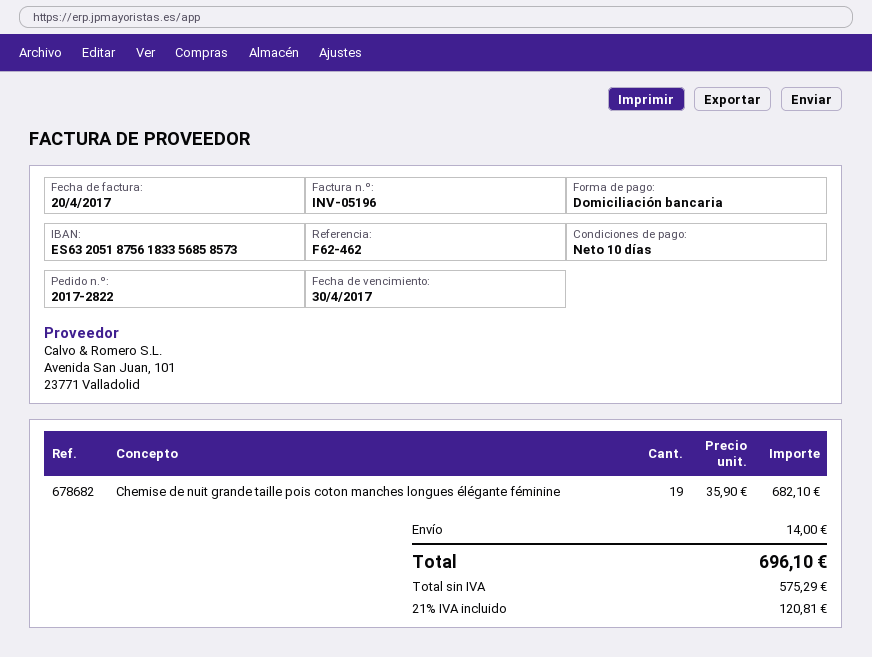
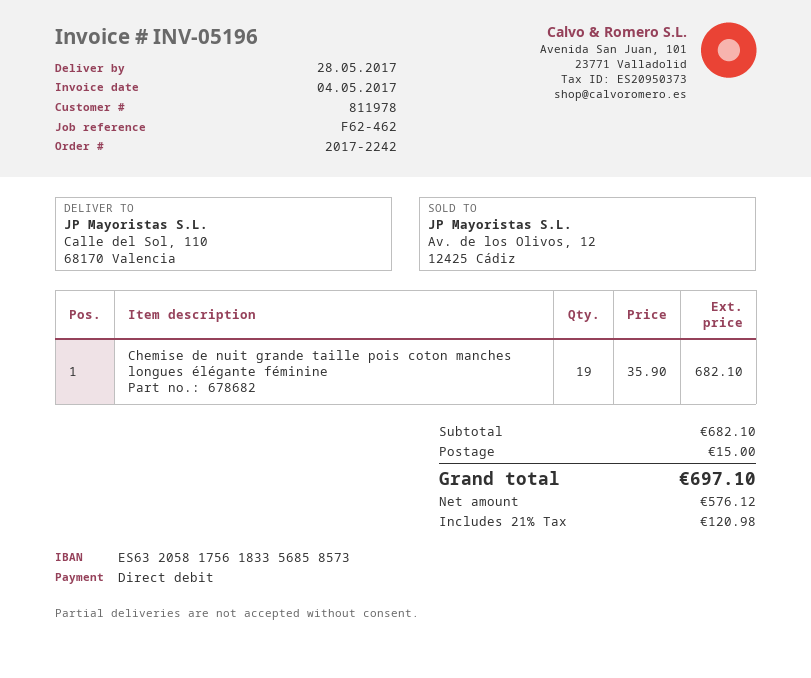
order number: 2017-2822 -> 2017-2242
invoice date: 2017-04-20 -> 2017-05-04
bank account: ES6320518756183356858573 -> ES6320581756183356858573
shipping: 14.00 -> 15.00
net: 575.29 -> 576.12
tax: 21% = 120.81 -> 21% = 120.98
total: 696.10 -> 697.10

